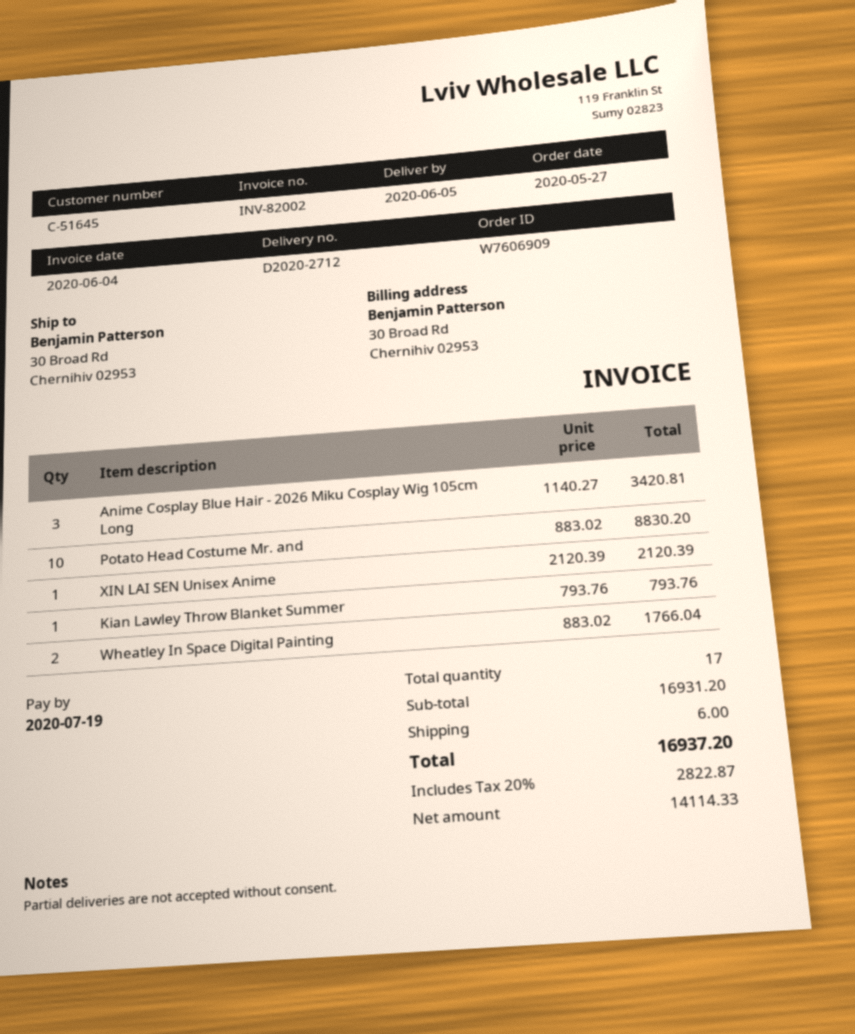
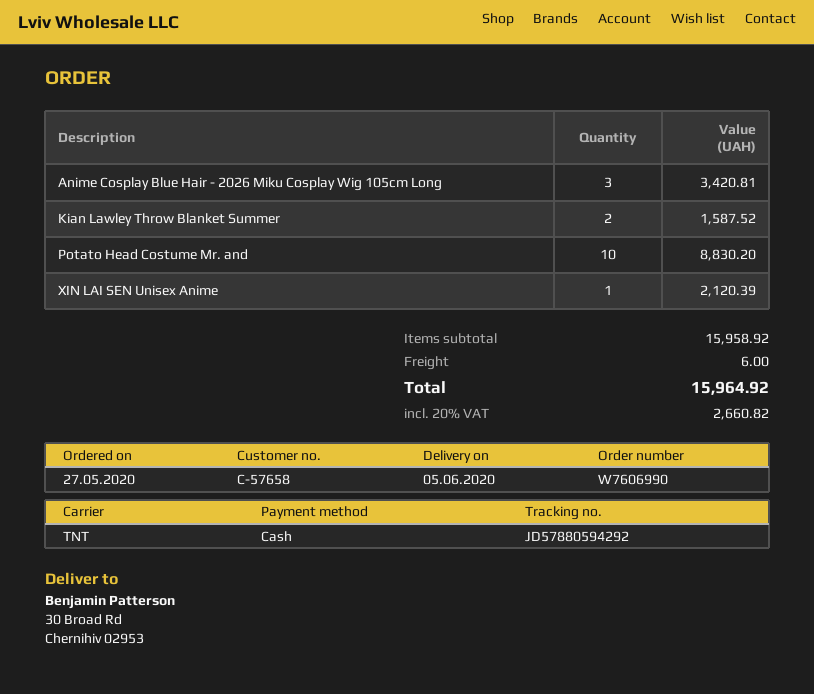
order number: W7606909 -> W7606990
customer number: C-51645 -> C-57658
Kian Lawley Throw Blanket Summer: 1 for 793.76 -> 2 for 1587.52
Wheatley In Space Digital Painting: 2 for 1766.04 -> none
subtotal: 16931.20 -> 15958.92
tax: 20% = 2822.87 -> 20% = 2660.82
total: 16937.20 -> 15964.92

